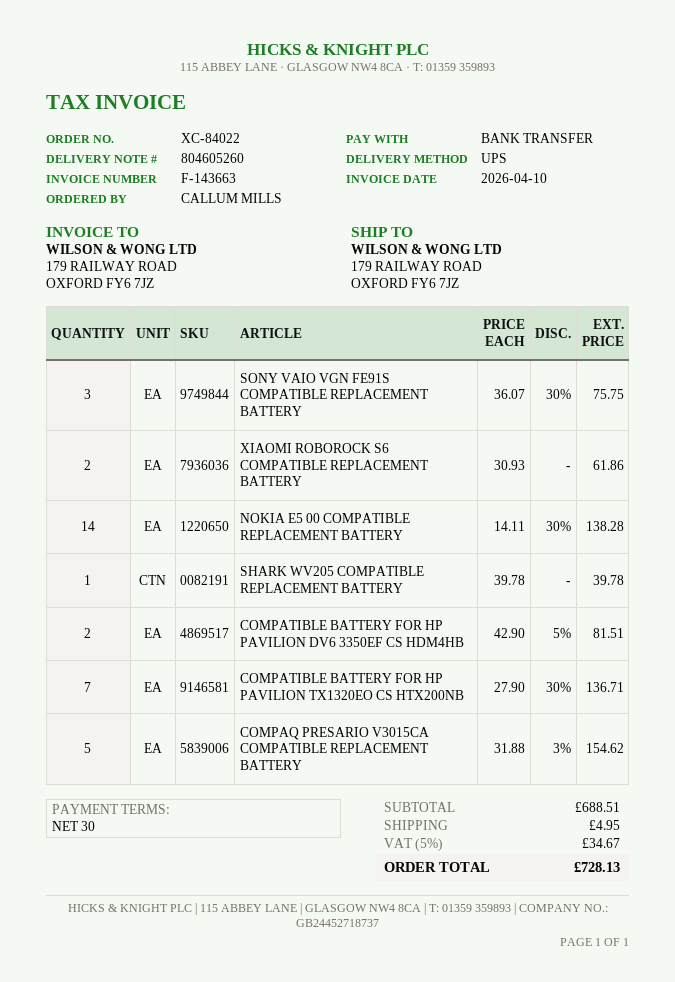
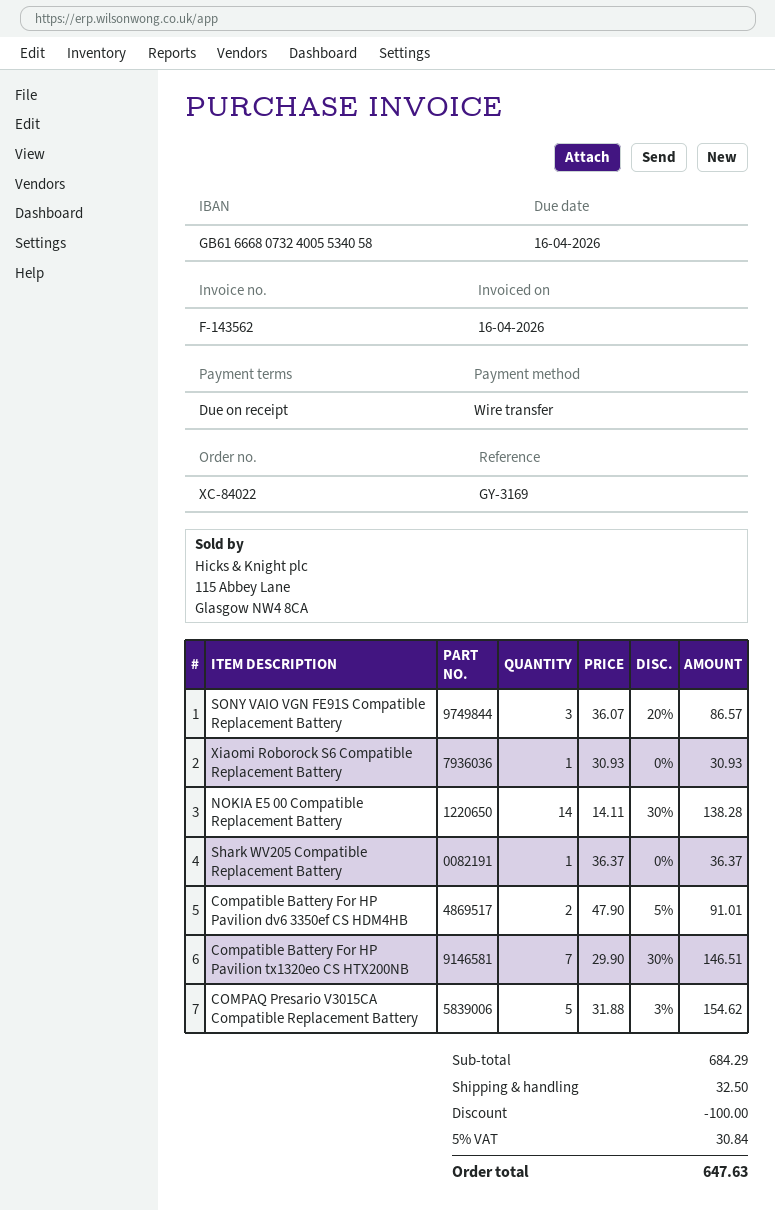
invoice number: F-143663 -> F-143562
invoice date: 2026-04-10 -> 2026-04-16
payment terms: 30 days -> on receipt
SONY VAIO VGN FE91S COMPATIBLE REPLACEMENT BATTERY: 3 x 36.07 - 30% = 75.75 -> 3 x 36.07 - 20% = 86.57
XIAOMI ROBOROCK S6 COMPATIBLE REPLACEMENT BATTERY: 2 x 30.93 = 61.86 -> 1 x 30.93 = 30.93
SHARK WV205 COMPATIBLE REPLACEMENT BATTERY: 1 x 39.78 = 39.78 -> 1 x 36.37 = 36.37
COMPATIBLE BATTERY FOR HP PAVILION DV6 3350EF CS HDM4HB: 2 x 42.90 - 5% = 81.51 -> 2 x 47.90 - 5% = 91.01
COMPATIBLE BATTERY FOR HP PAVILION TX1320EO CS HTX200NB: 7 x 27.90 - 30% = 136.71 -> 7 x 29.90 - 30% = 146.51
subtotal: 688.51 -> 684.29
discount: none -> 100.00
shipping: 4.95 -> 32.50
tax: 5% = 34.67 -> 5% = 30.84
total: 728.13 -> 647.63

